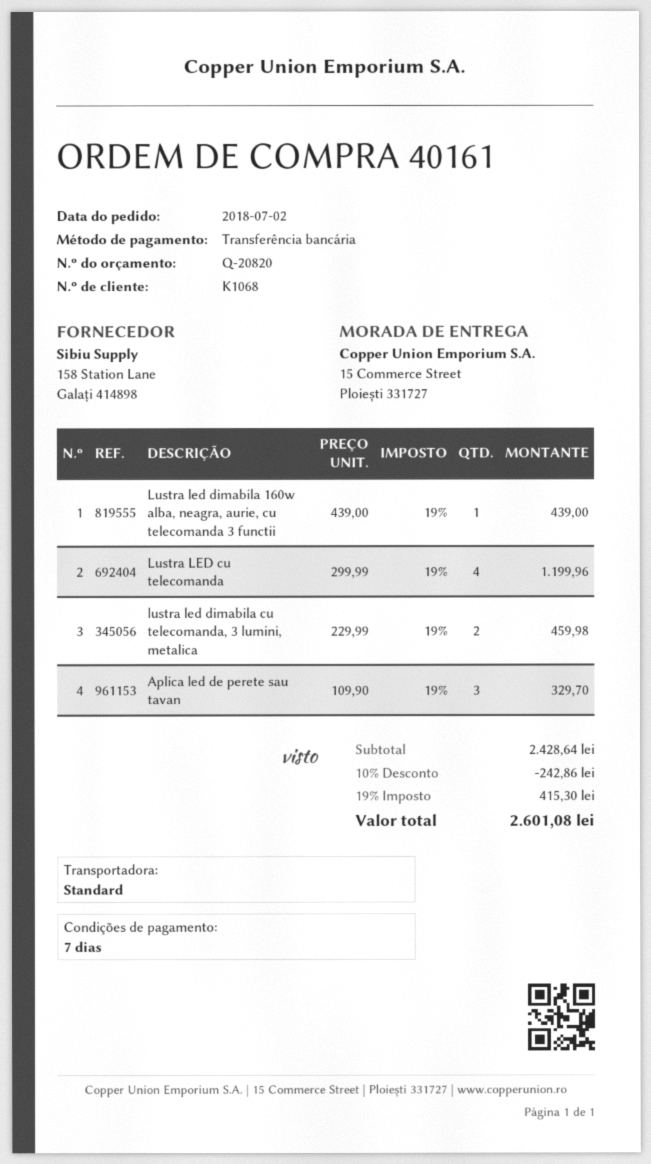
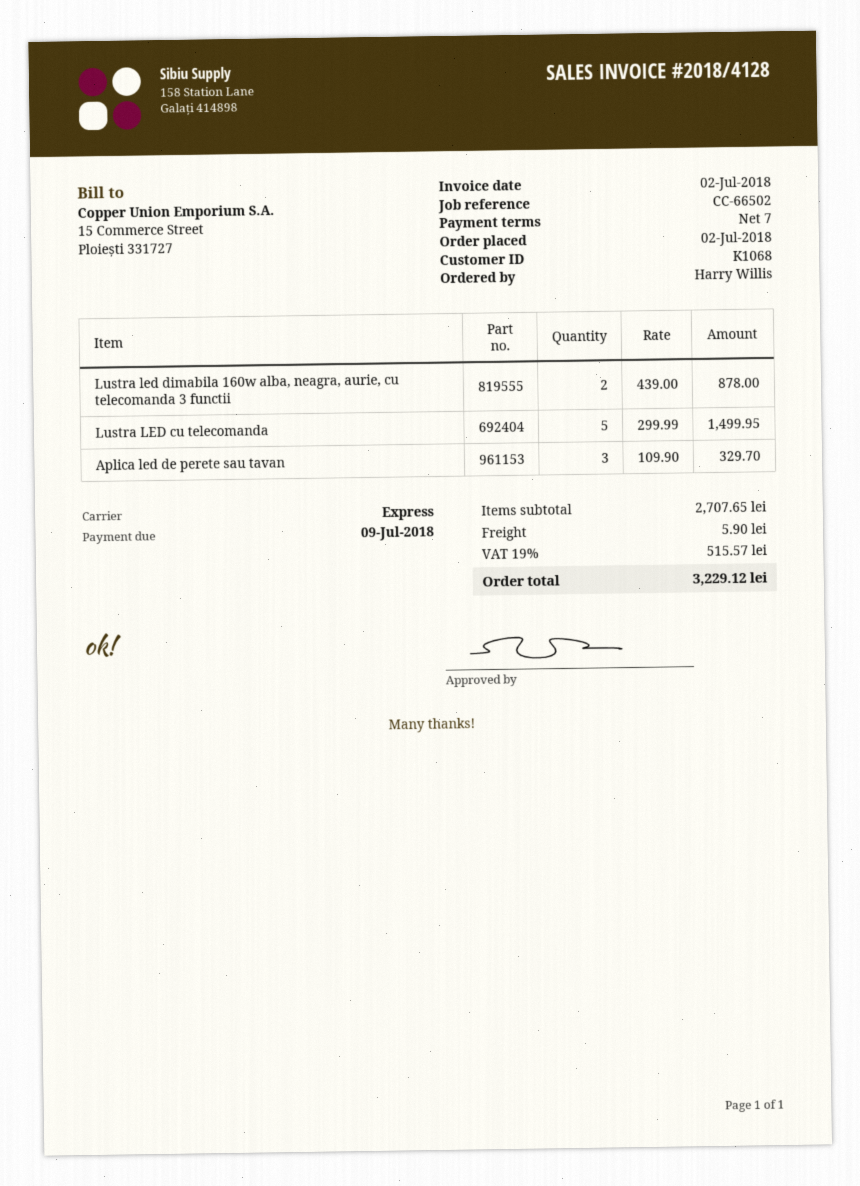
shipping method: standard -> express
Lustra led dimabila 160w alba, neagra, aurie, cu telecomanda 3 functii: 1 x 439.00 = 439.00 -> 2 x 439.00 = 878.00
Lustra LED cu telecomanda: 4 x 299.99 = 1199.96 -> 5 x 299.99 = 1499.95
lustra led dimabila cu telecomanda, 3 lumini, metalica: 2 x 229.99 = 459.98 -> none
subtotal: 2428.64 -> 2707.65
discount: 10% = 242.86 -> none
shipping: none -> 5.90
tax: 19% = 415.30 -> 19% = 515.57
total: 2601.08 -> 3229.12

